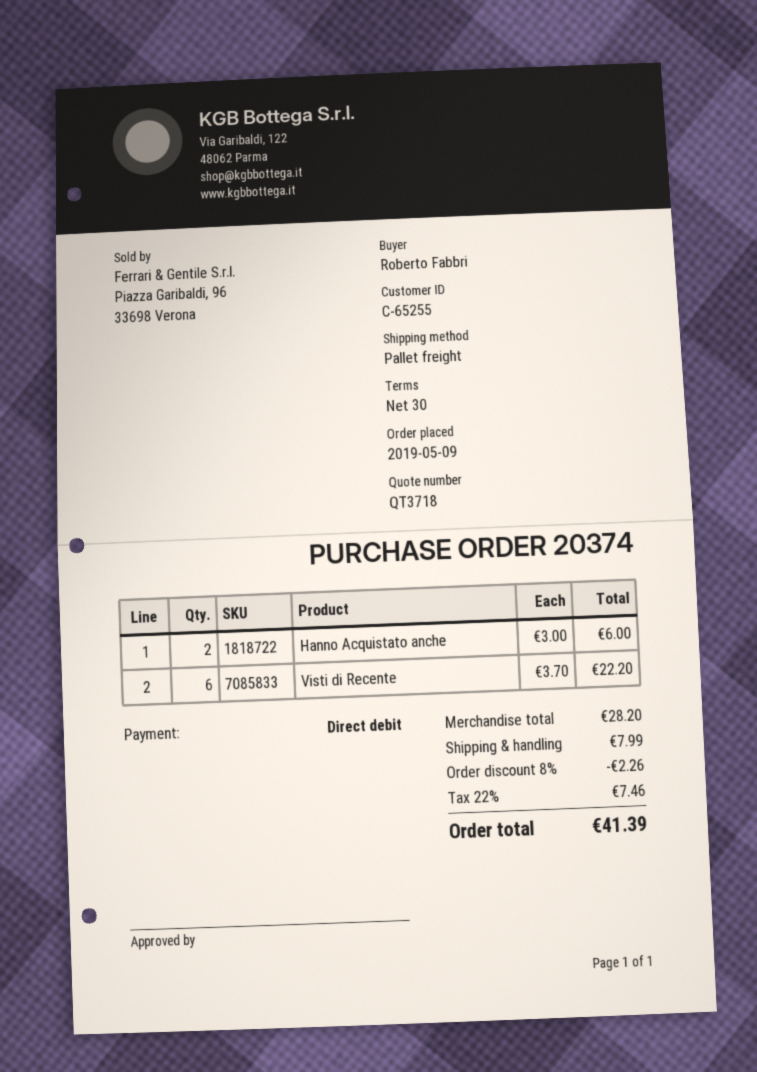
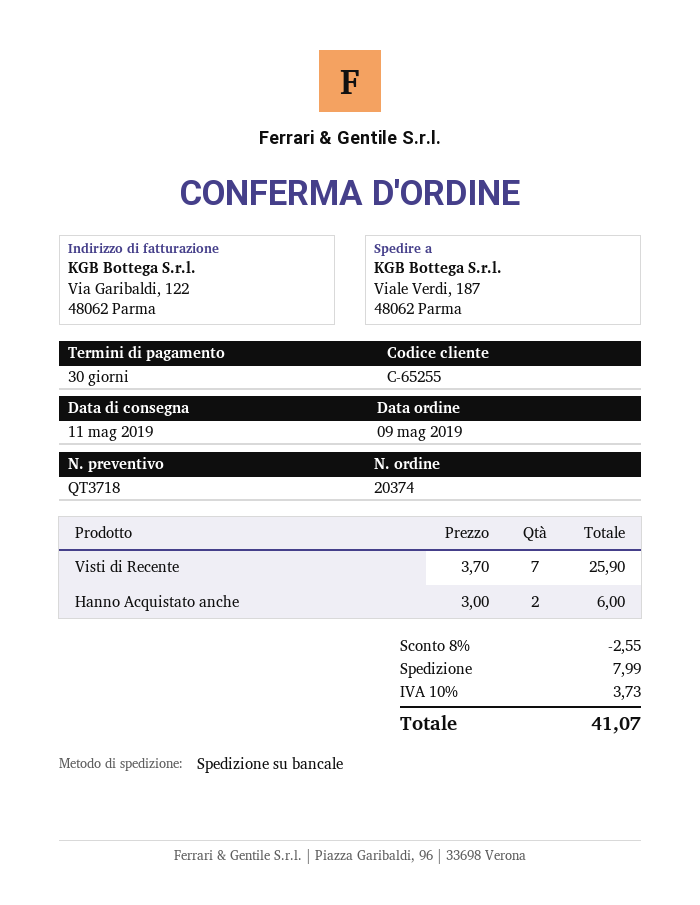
Visti di Recente: 6 x 3.70 = 22.20 -> 7 x 3.70 = 25.90
discount: 8% = 2.26 -> 8% = 2.55
tax: 22% = 7.46 -> 10% = 3.73
total: 41.39 -> 41.07

